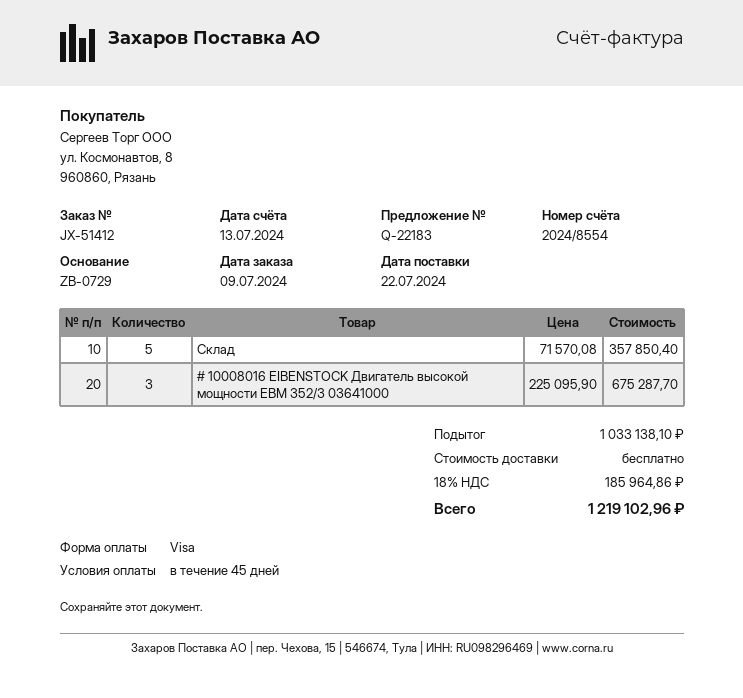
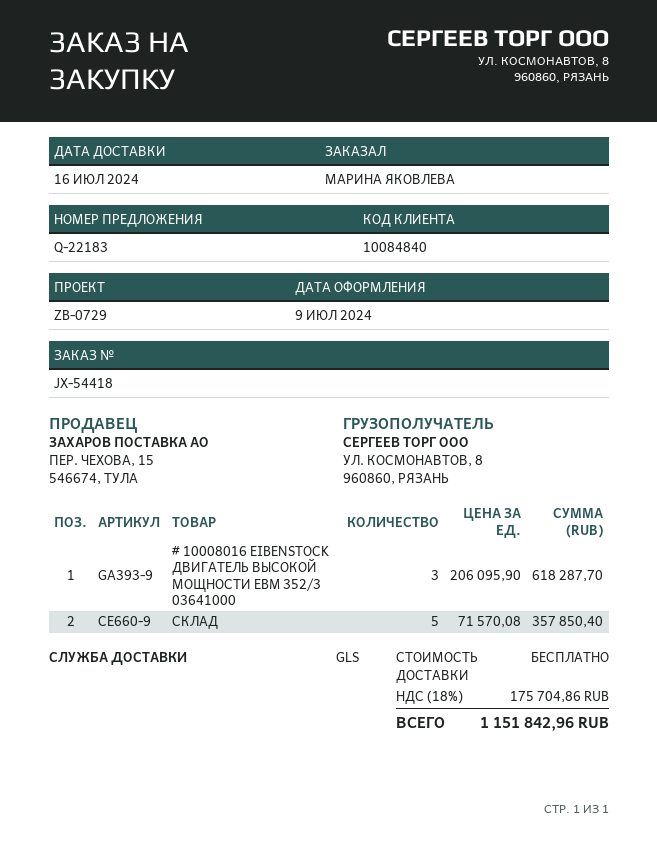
order number: JX-51412 -> JX-54418
delivery date: 2024-07-22 -> 2024-07-16
# 10008016 EIBENSTOCK Двигатель высокой мощности EBM 352/3 03641000: 3 x 225095.90 = 675287.70 -> 3 x 206095.90 = 618287.70
tax: 18% = 185964.86 -> 18% = 175704.86
total: 1219102.96 -> 1151842.96

